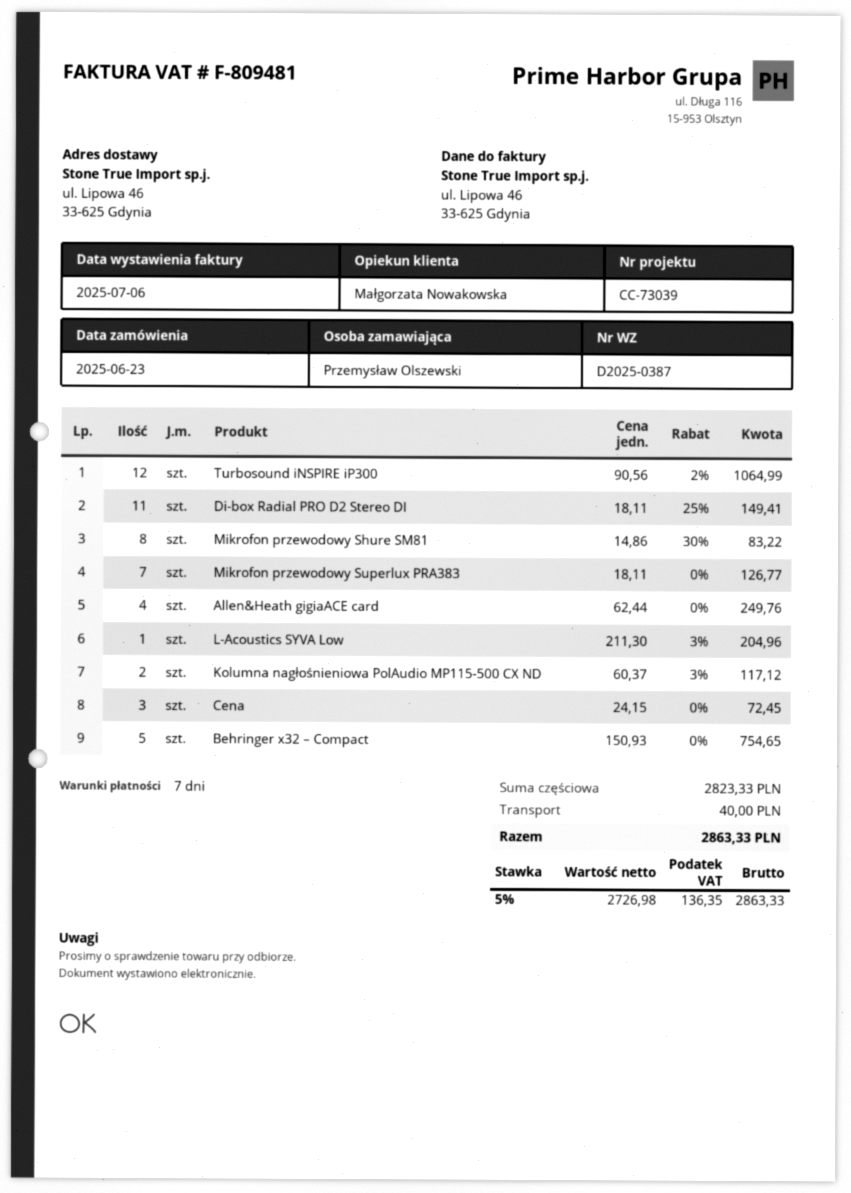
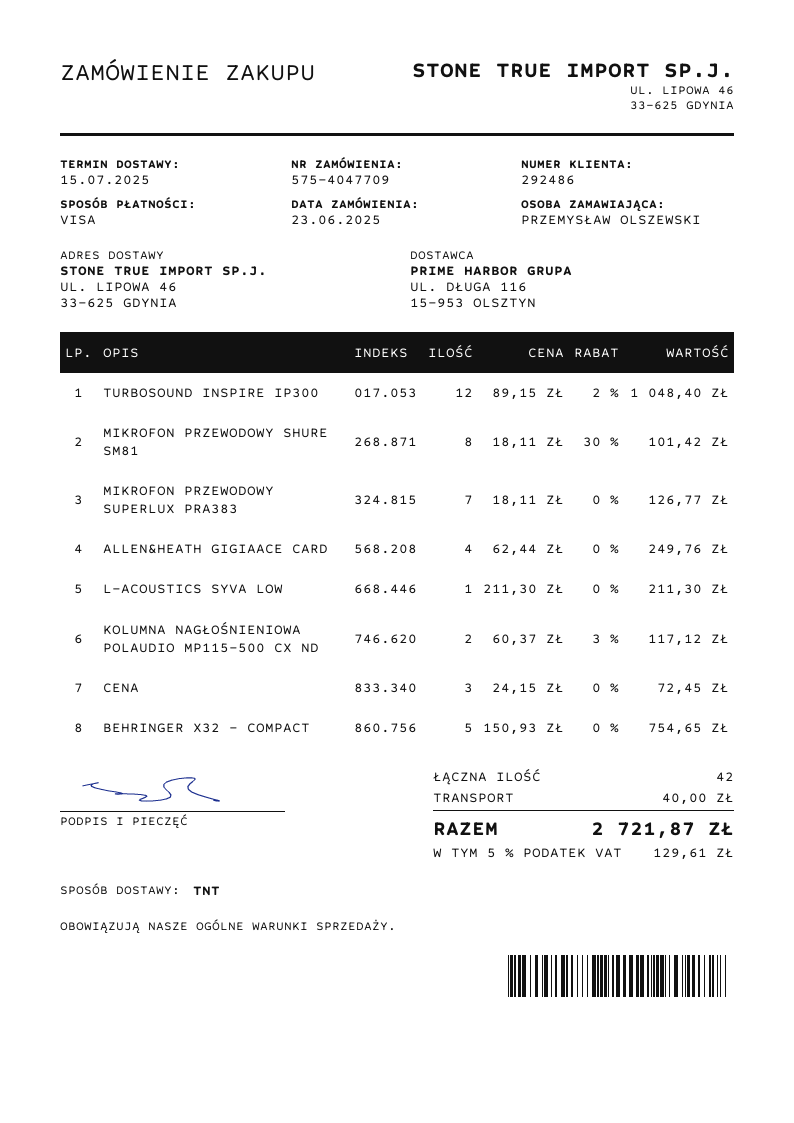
Turbosound iNSPIRE iP300: 12 x 90.56 - 2% = 1064.99 -> 12 x 89.15 - 2% = 1048.40
Di-box Radial PRO D2 Stereo DI: 11 x 18.11 - 25% = 149.41 -> none
Mikrofon przewodowy Shure SM81: 8 x 14.86 - 30% = 83.22 -> 8 x 18.11 - 30% = 101.42
L-Acoustics SYVA Low: 1 x 211.30 - 3% = 204.96 -> 1 x 211.30 = 211.30
tax: 5% = 136.35 -> 5% = 129.61
total: 2863.33 -> 2721.87

